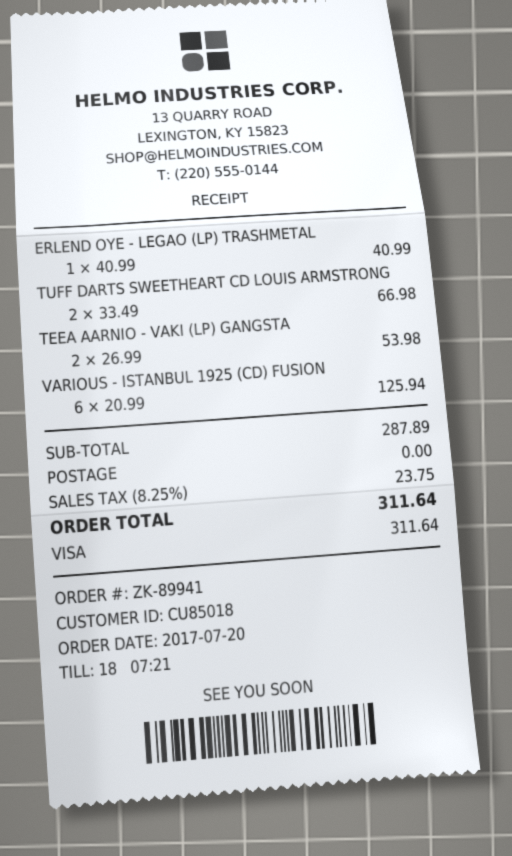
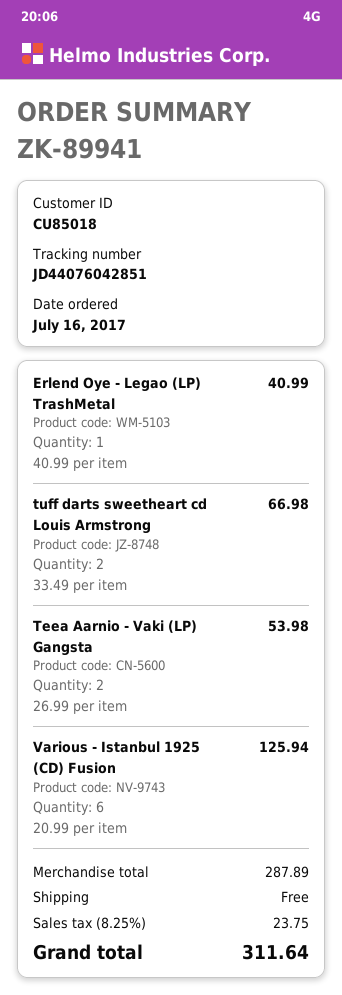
order date: 2017-07-20 -> 2017-07-16

